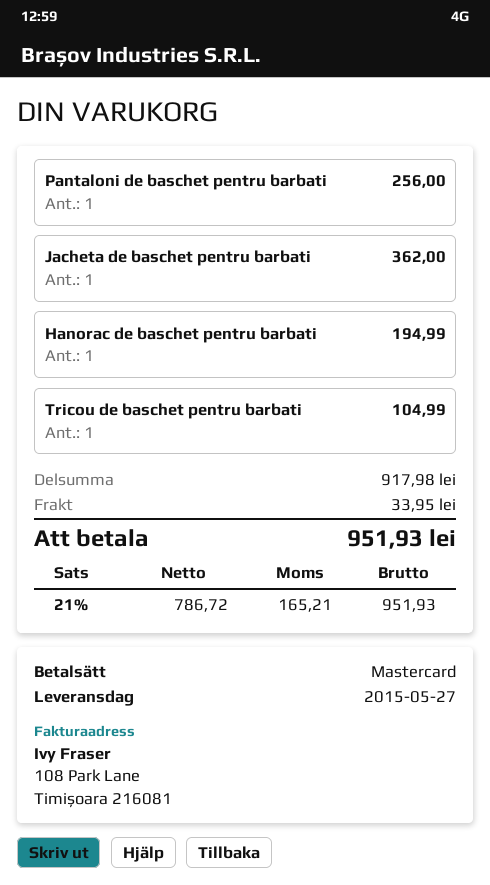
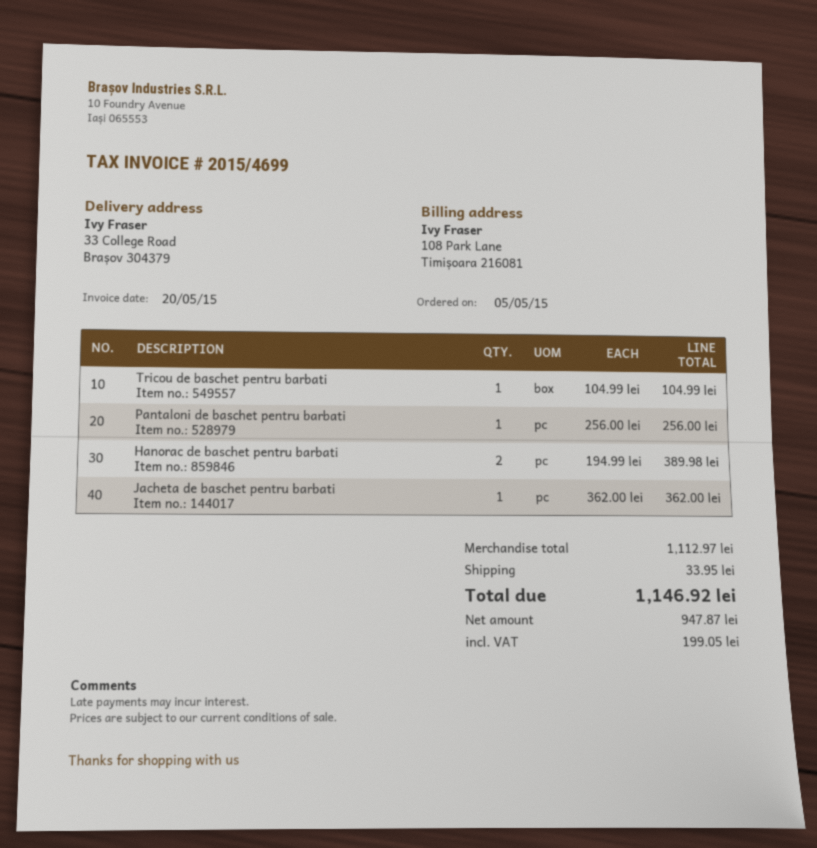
Hanorac de baschet pentru barbati: 1 for 194.99 -> 2 for 389.98
subtotal: 917.98 -> 1112.97
net: 786.72 -> 947.87
tax: 165.21 -> 199.05
total: 951.93 -> 1146.92

